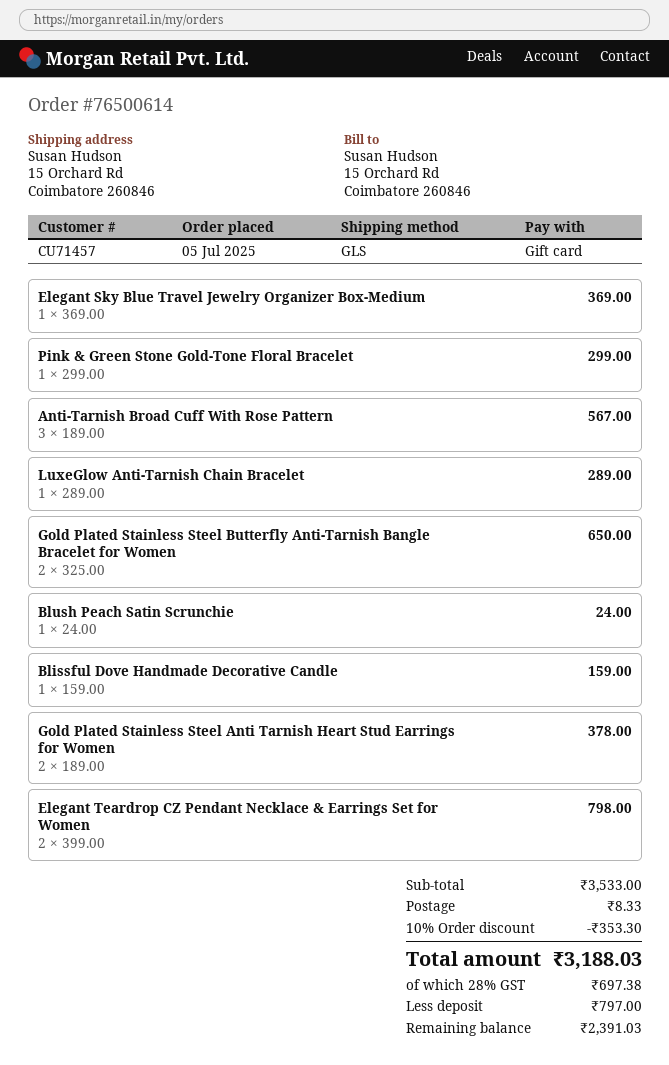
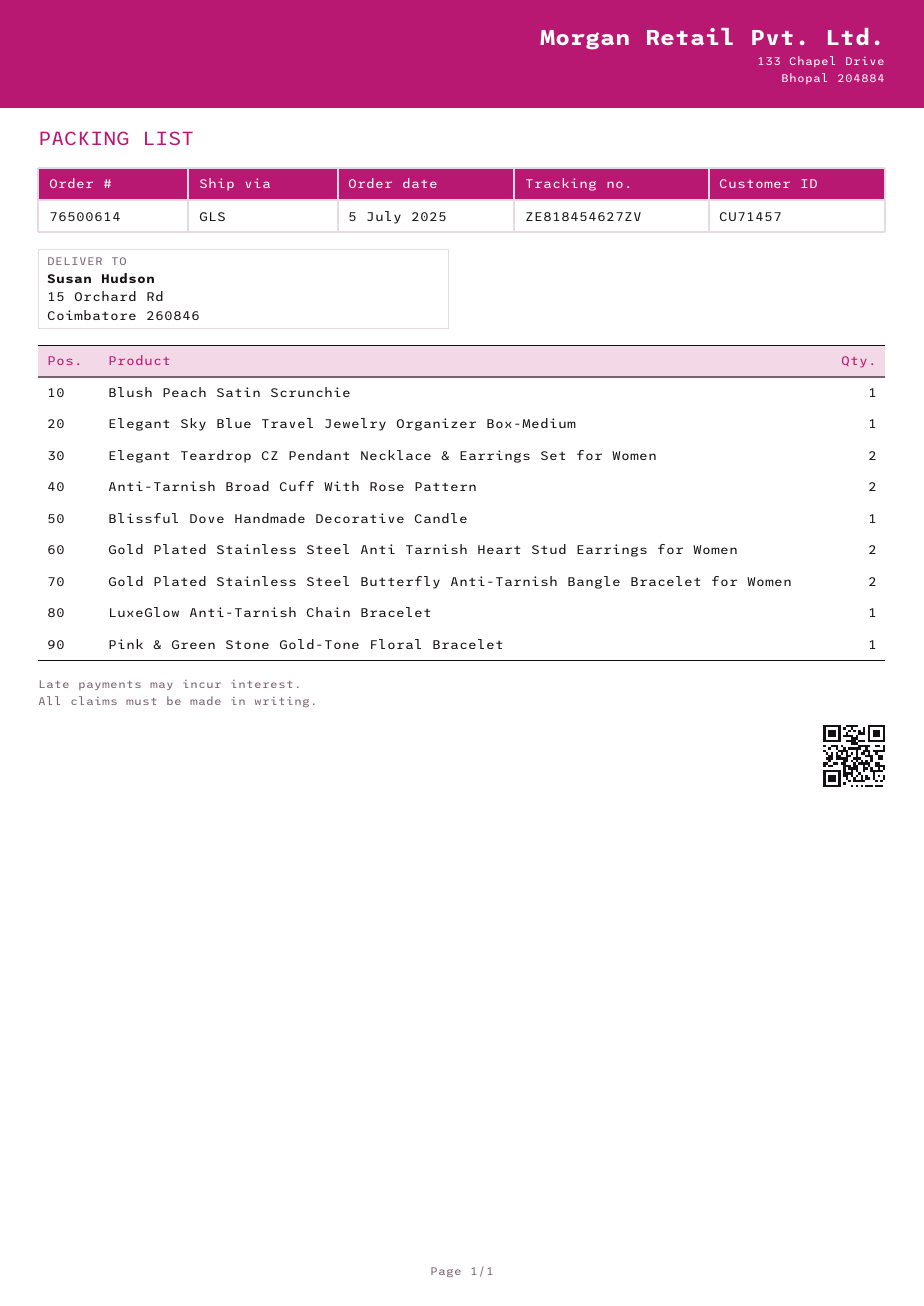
Anti-Tarnish Broad Cuff With Rose Pattern: 3 -> 2

